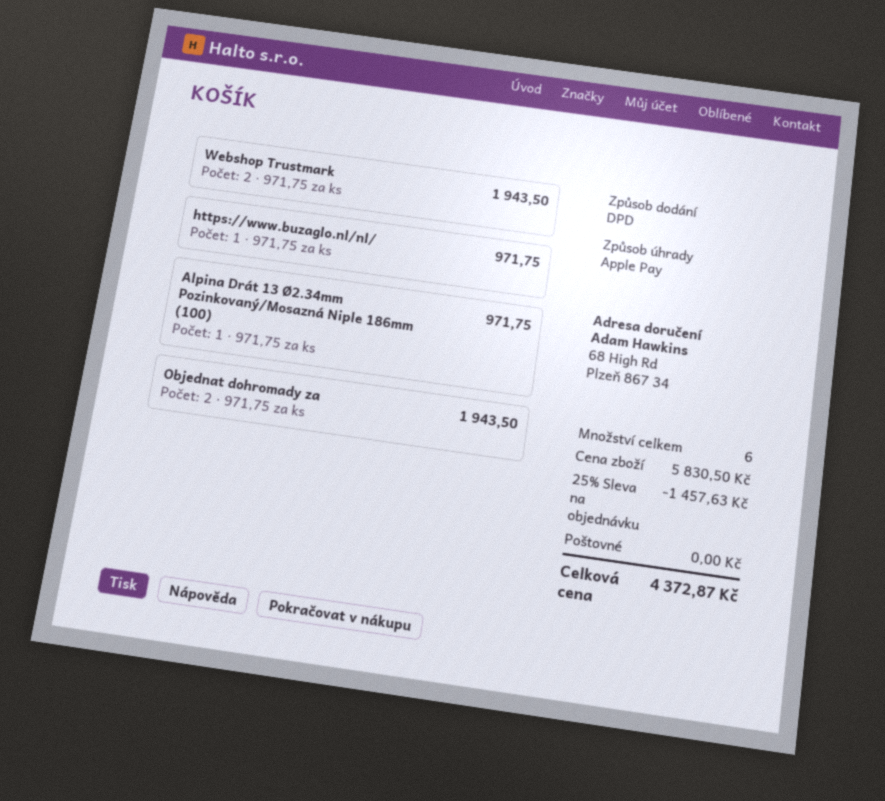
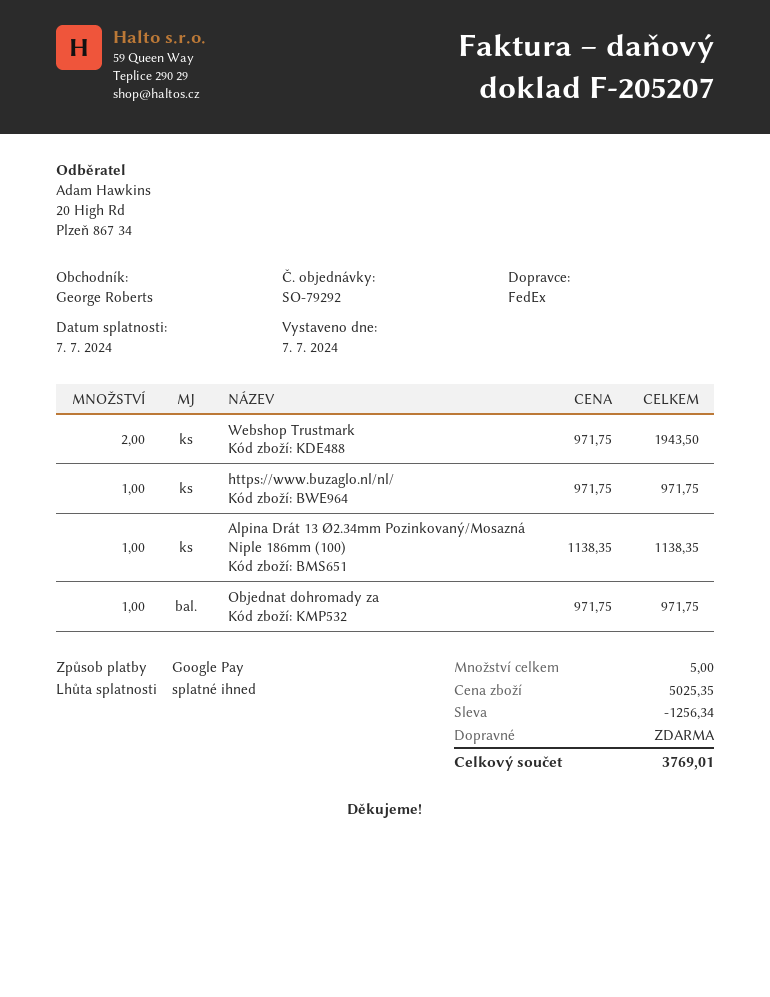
payment method: Apple Pay -> Google Pay
shipping method: DPD -> FedEx
Alpina Drát 13 Ø2.34mm Pozinkovaný/Mosazná Niple 186mm (100): 1 x 971.75 = 971.75 -> 1 x 1138.35 = 1138.35
Objednat dohromady za: 2 x 971.75 = 1943.50 -> 1 x 971.75 = 971.75
total quantity: 6 -> 5
subtotal: 5830.50 -> 5025.35
discount: 1457.63 -> 1256.34
total: 4372.87 -> 3769.01

